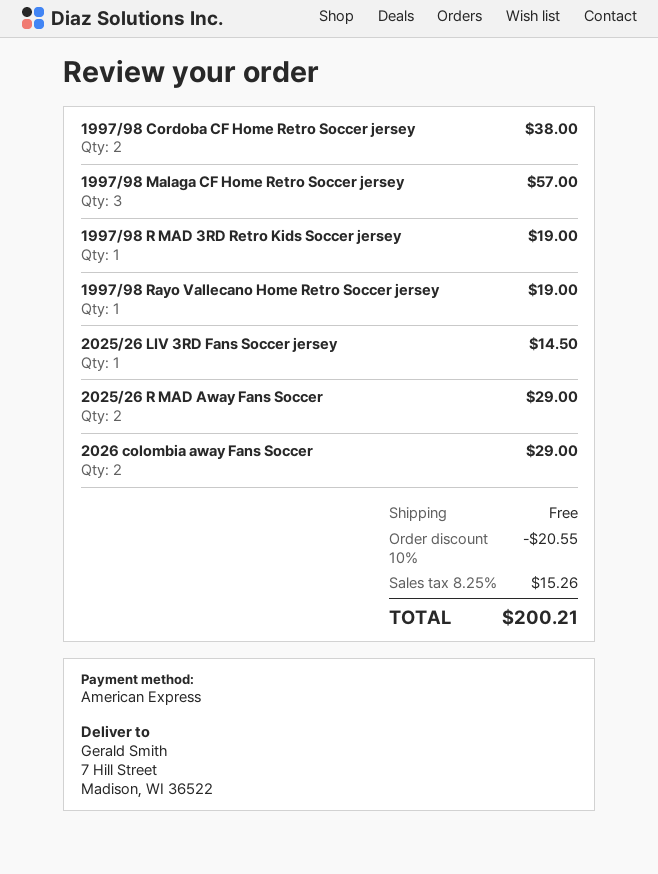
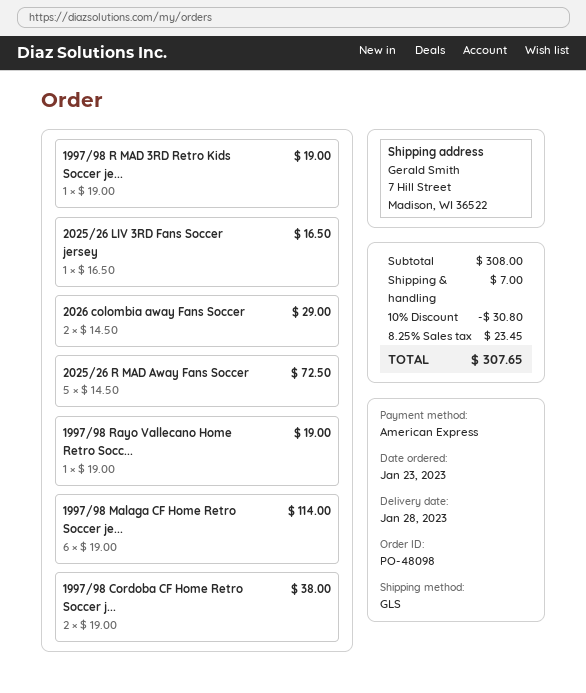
1997/98 Malaga CF Home Retro Soccer jersey: 3 for 57.00 -> 6 for 114.00
2025/26 LIV 3RD Fans Soccer jersey: 1 for 14.50 -> 1 for 16.50
2025/26 R MAD Away Fans Soccer: 2 for 29.00 -> 5 for 72.50
discount: 10% = 20.55 -> 10% = 30.80
shipping: 0.00 -> 7.00
tax: 8.25% = 15.26 -> 8.25% = 23.45
total: 200.21 -> 307.65

